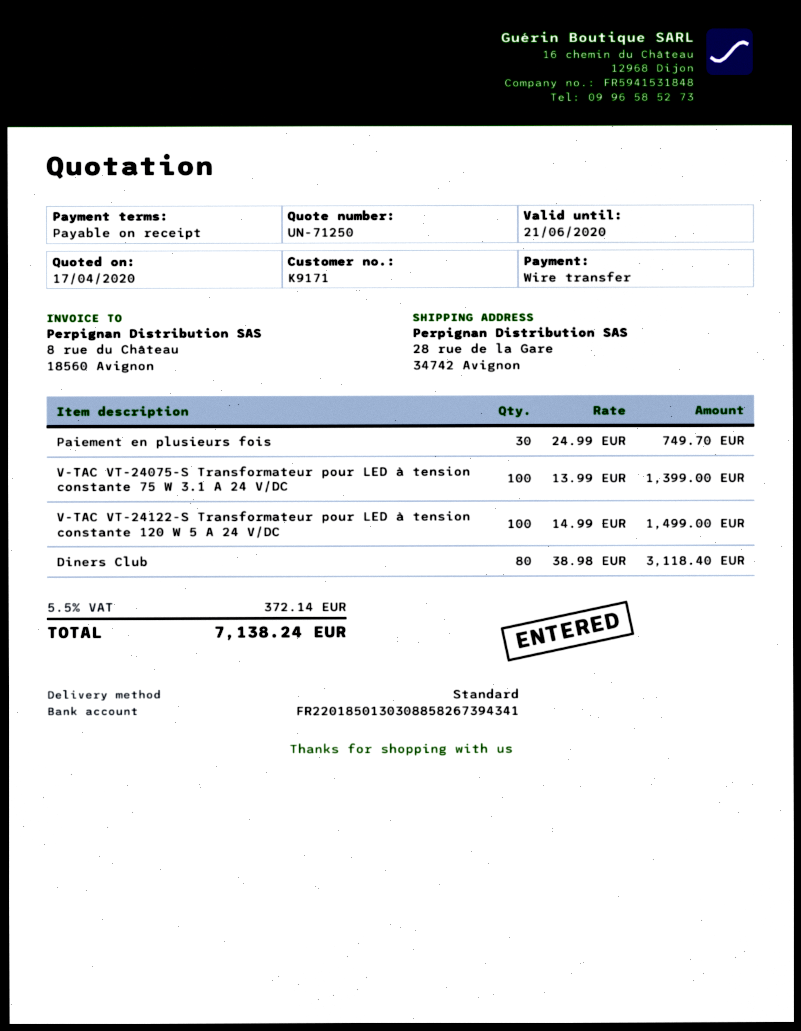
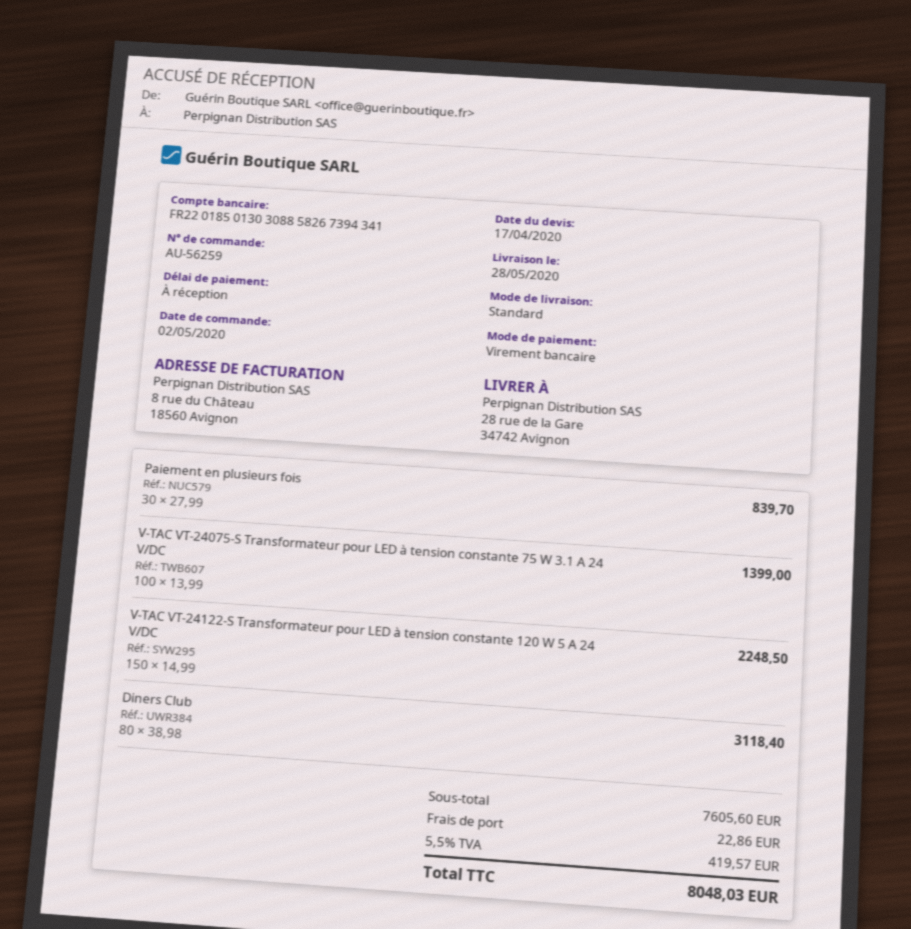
Paiement en plusieurs fois: 30 x 24.99 = 749.70 -> 30 x 27.99 = 839.70
V-TAC VT-24122-S Transformateur pour LED à tension constante 120 W 5 A 24 V/DC: 100 x 14.99 = 1499.00 -> 150 x 14.99 = 2248.50
shipping: none -> 22.86
tax: 5.5% = 372.14 -> 5.5% = 419.57
total: 7138.24 -> 8048.03

